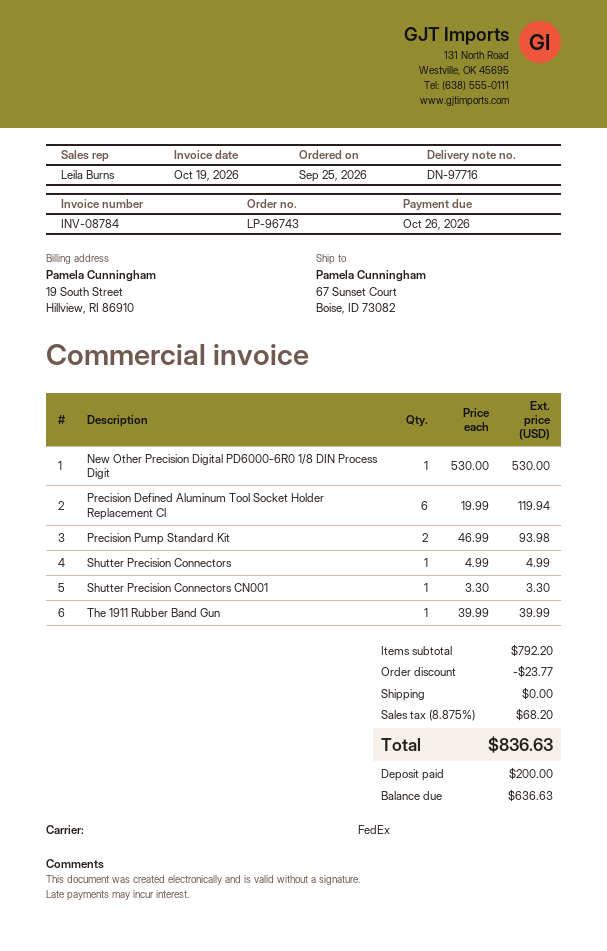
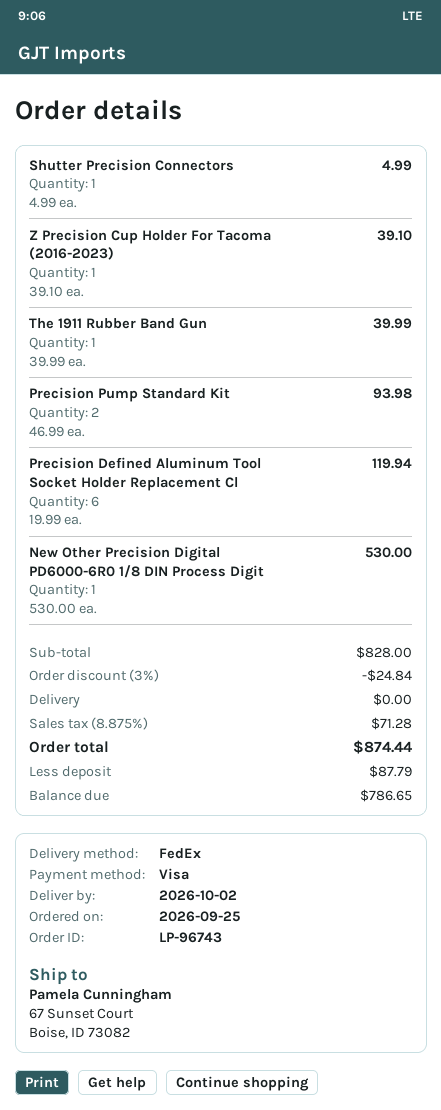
Shutter Precision Connectors CN001: 1 x 3.30 = 3.30 -> none
Z Precision Cup Holder For Tacoma (2016-2023): none -> 1 x 39.10 = 39.10
subtotal: 792.20 -> 828.00
discount: 23.77 -> 24.84
tax: 8.875% = 68.20 -> 8.875% = 71.28
total: 836.63 -> 874.44
deposit: 200.00 -> 87.79
balance: 636.63 -> 786.65

